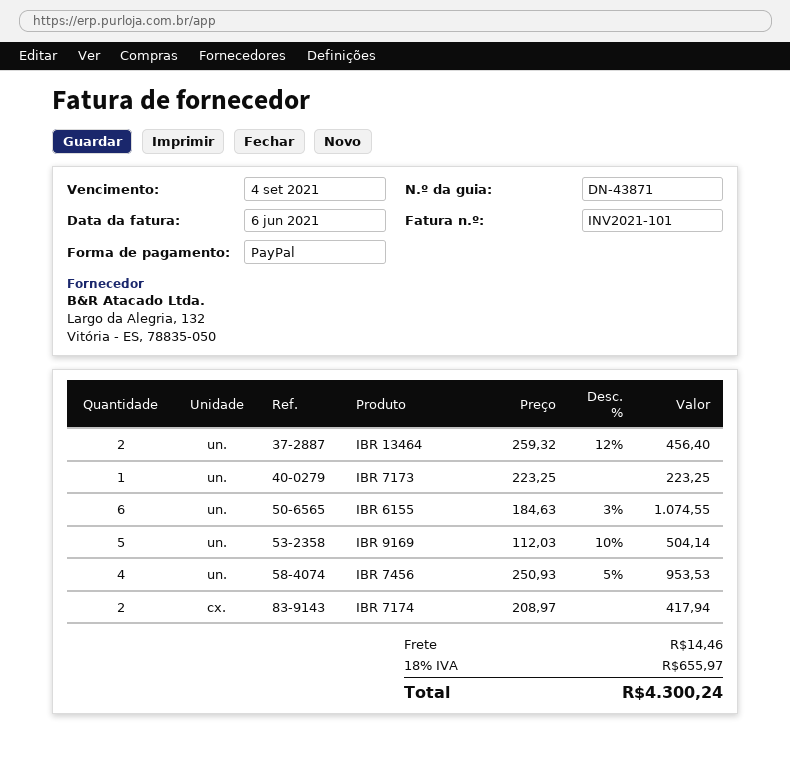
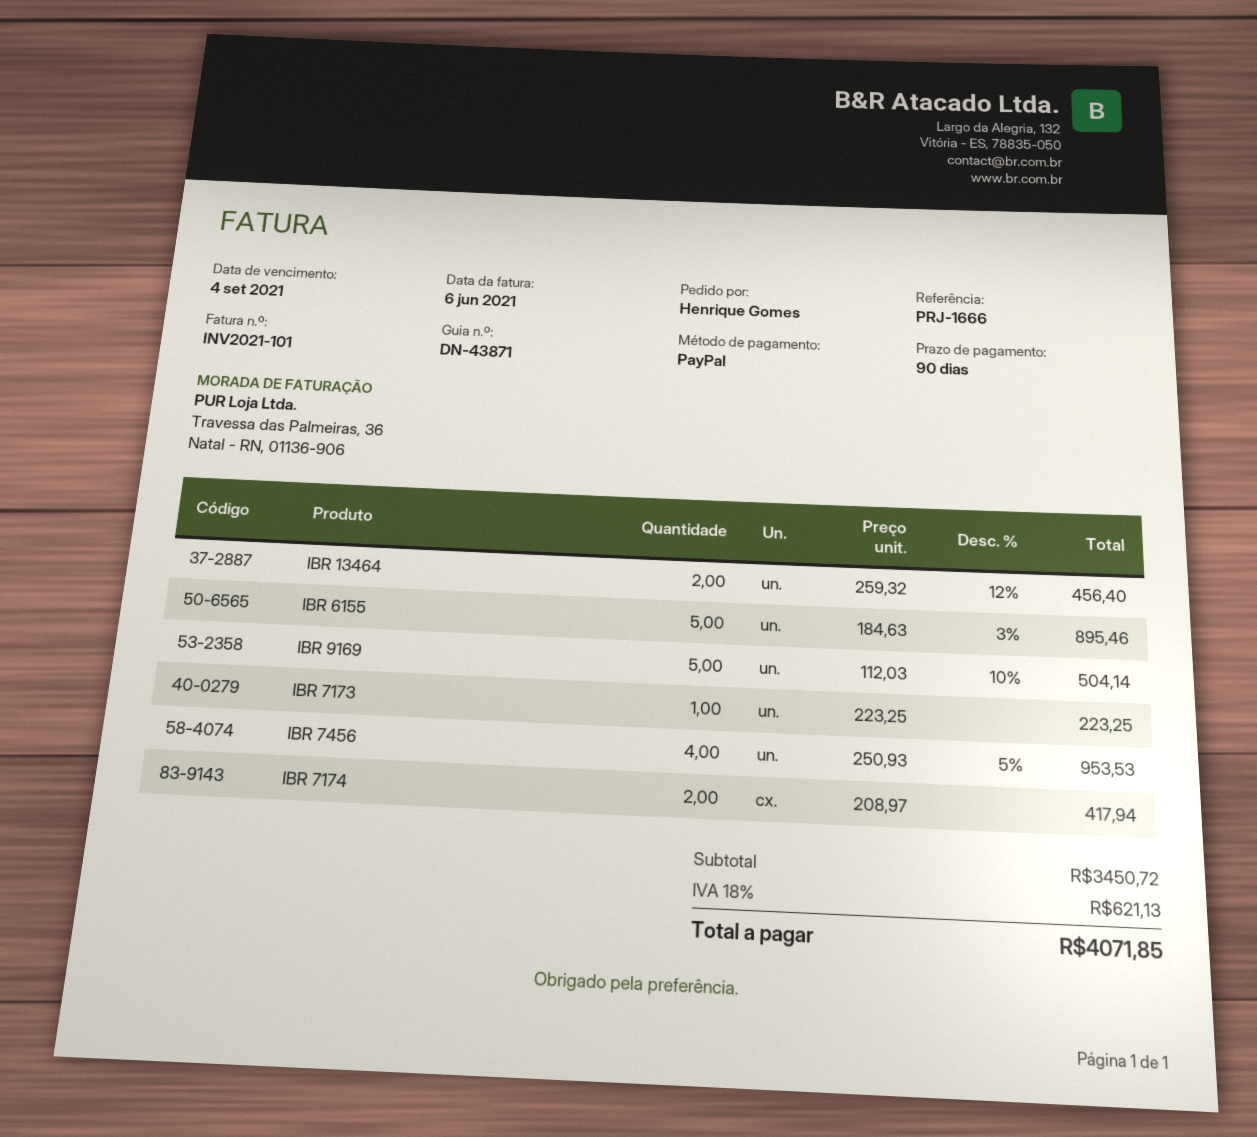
IBR 6155: 6 x 184.63 - 3% = 1074.55 -> 5 x 184.63 - 3% = 895.46
shipping: 14.46 -> none
tax: 18% = 655.97 -> 18% = 621.13
total: 4300.24 -> 4071.85

